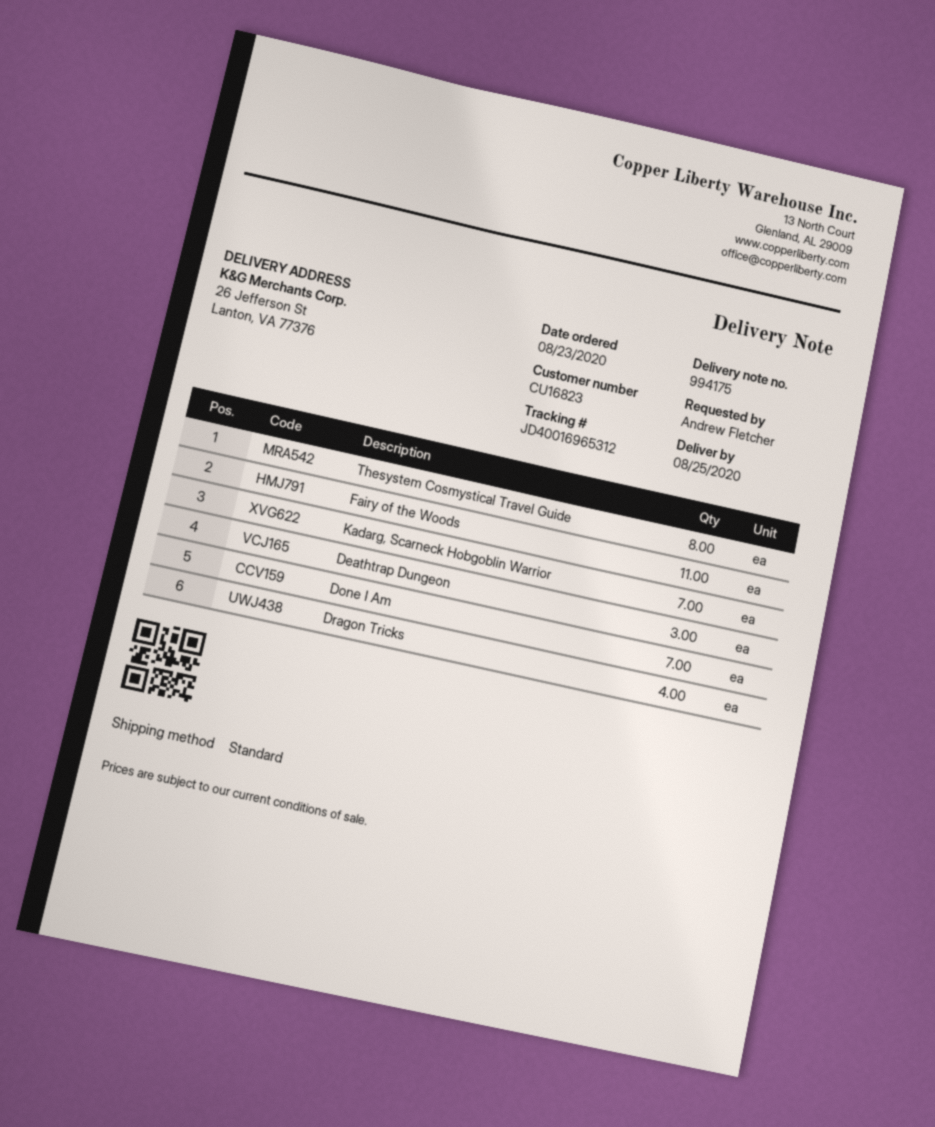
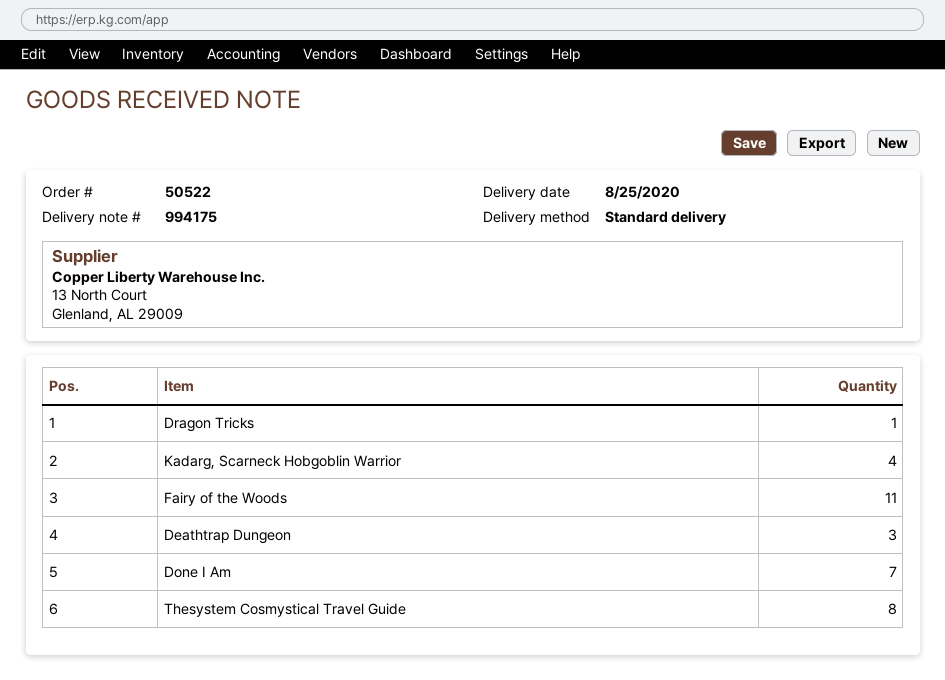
Kadarg, Scarneck Hobgoblin Warrior: 7 -> 4
Dragon Tricks: 4 -> 1

